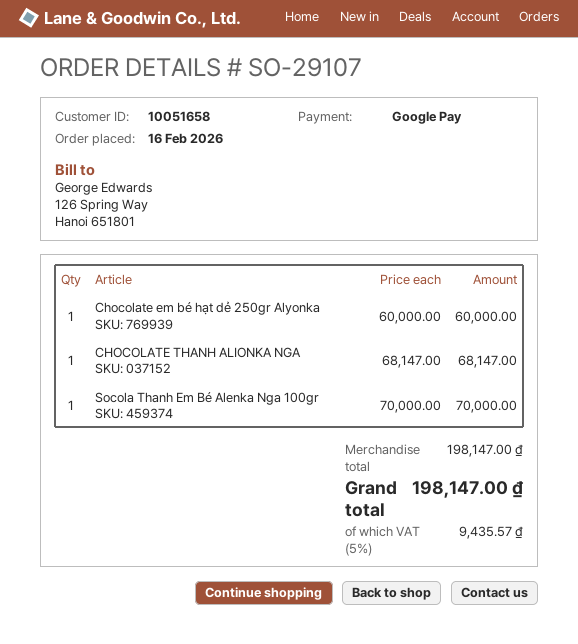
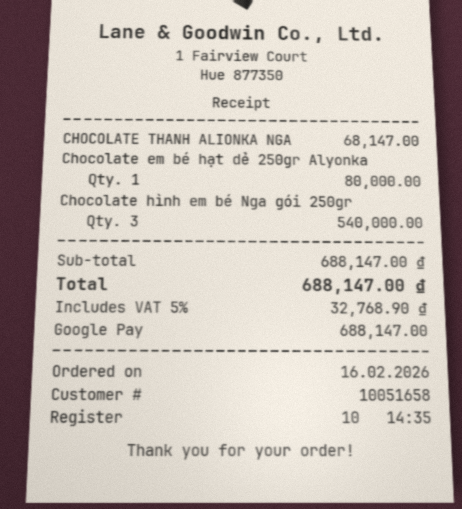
Chocolate em bé hạt dẻ 250gr Alyonka: 1 for 60000.00 -> 1 for 80000.00
Socola Thanh Em Bé Alenka Nga 100gr: 1 for 70000.00 -> none
Chocolate hình em bé Nga gói 250gr: none -> 3 for 540000.00
subtotal: 198147.00 -> 688147.00
tax: 5% = 9435.57 -> 5% = 32768.90
total: 198147.00 -> 688147.00

